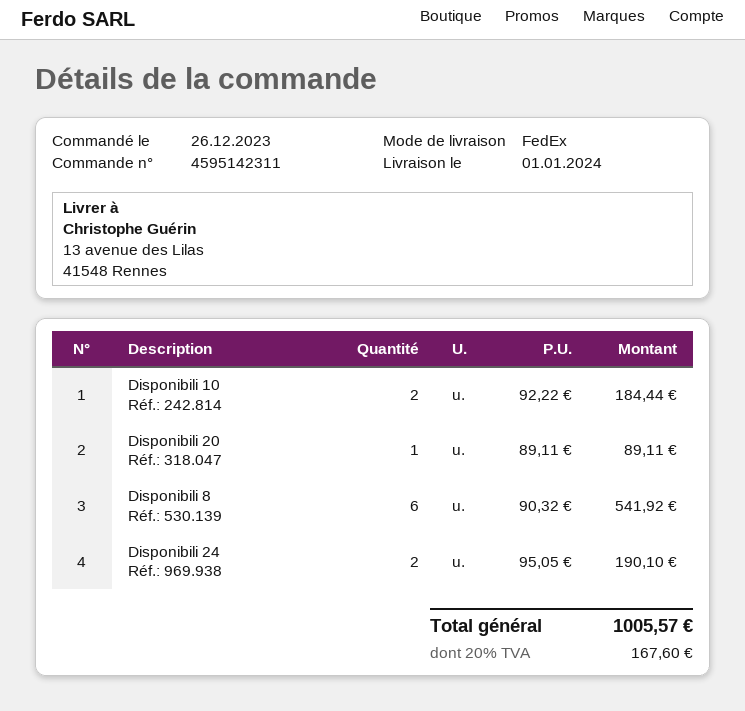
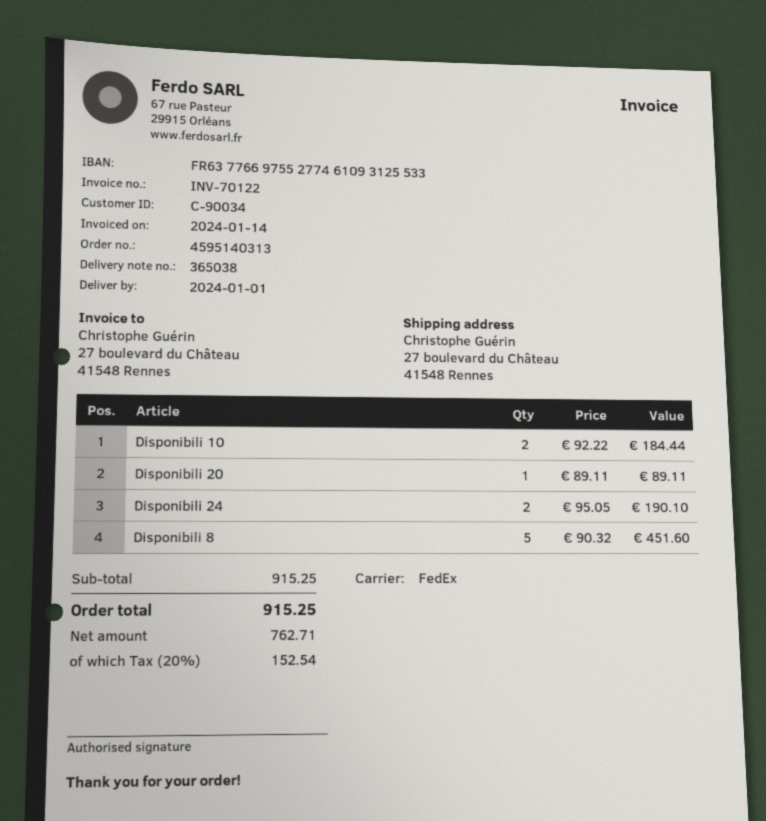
order number: 4595142311 -> 4595140313
ship to: 13 avenue des Lilas, 41548 Rennes -> 27 boulevard du Château, 41548 Rennes
Disponibili 8: 6 x 90.32 = 541.92 -> 5 x 90.32 = 451.60
tax: 20% = 167.60 -> 20% = 152.54
total: 1005.57 -> 915.25

